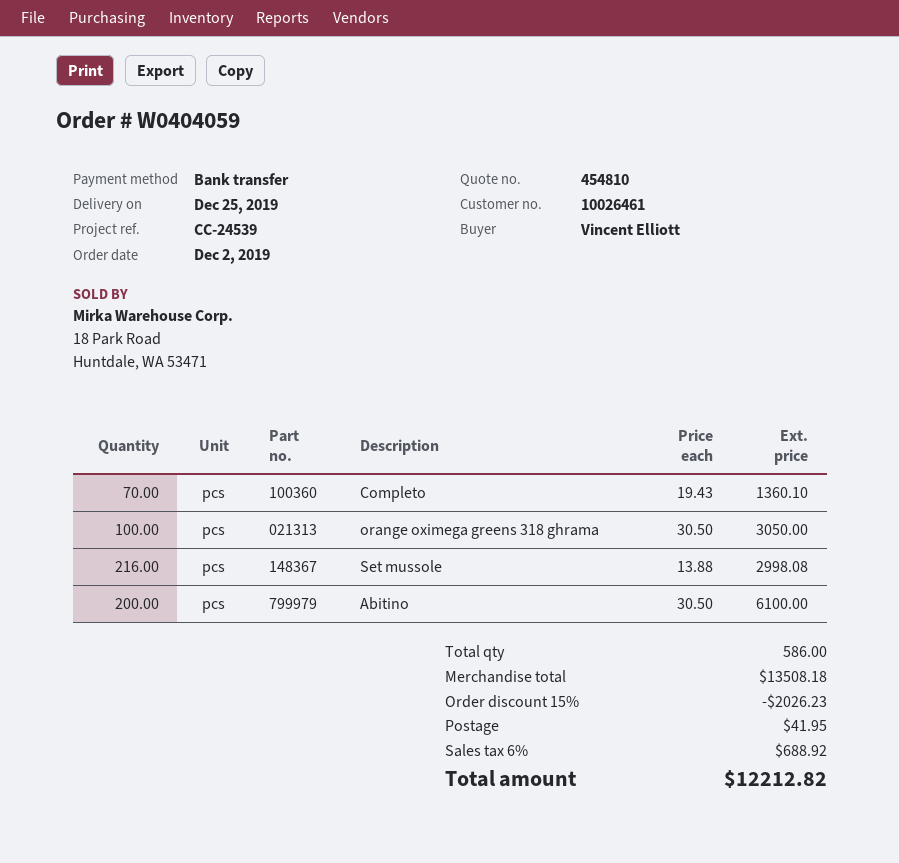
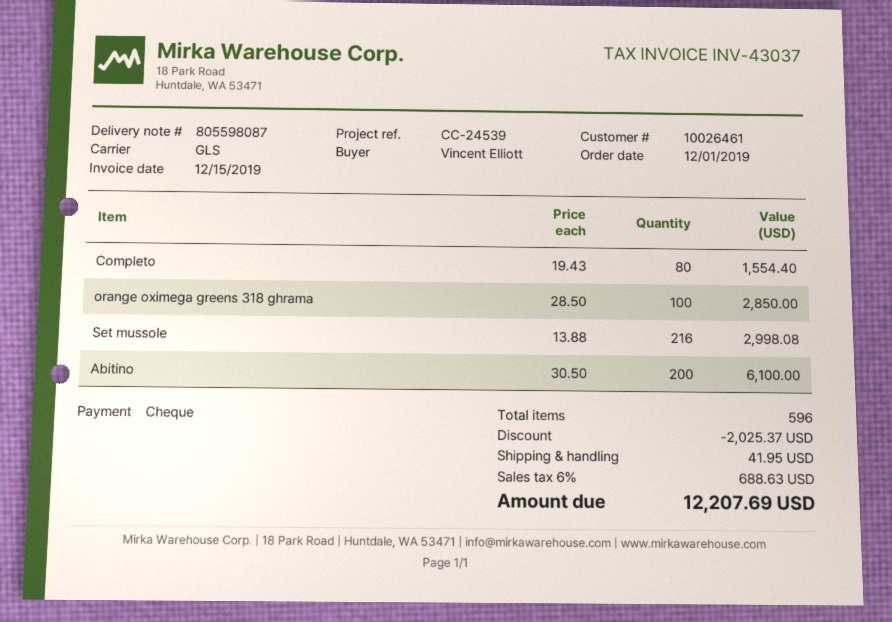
order date: 2019-12-02 -> 2019-12-01
payment method: bank transfer -> cheque
Completo: 70 x 19.43 = 1360.10 -> 80 x 19.43 = 1554.40
orange oximega greens 318 ghrama: 100 x 30.50 = 3050.00 -> 100 x 28.50 = 2850.00
total quantity: 586 -> 596
discount: 2026.23 -> 2025.37
tax: 6% = 688.92 -> 6% = 688.63
total: 12212.82 -> 12207.69

